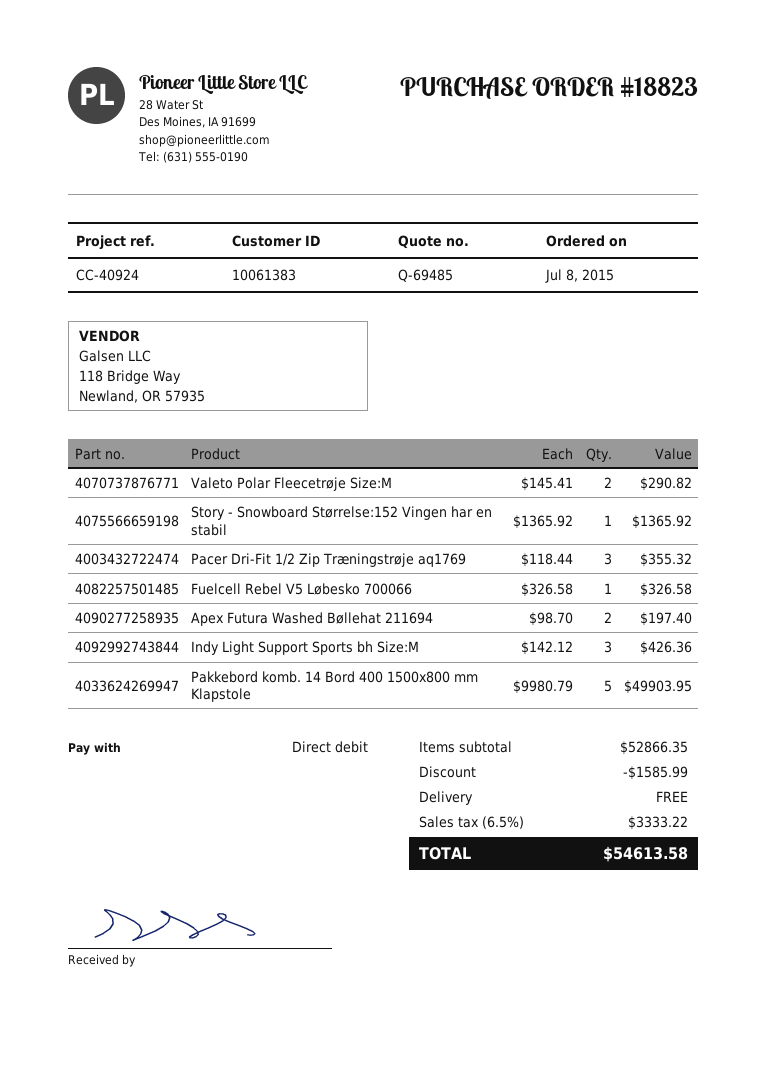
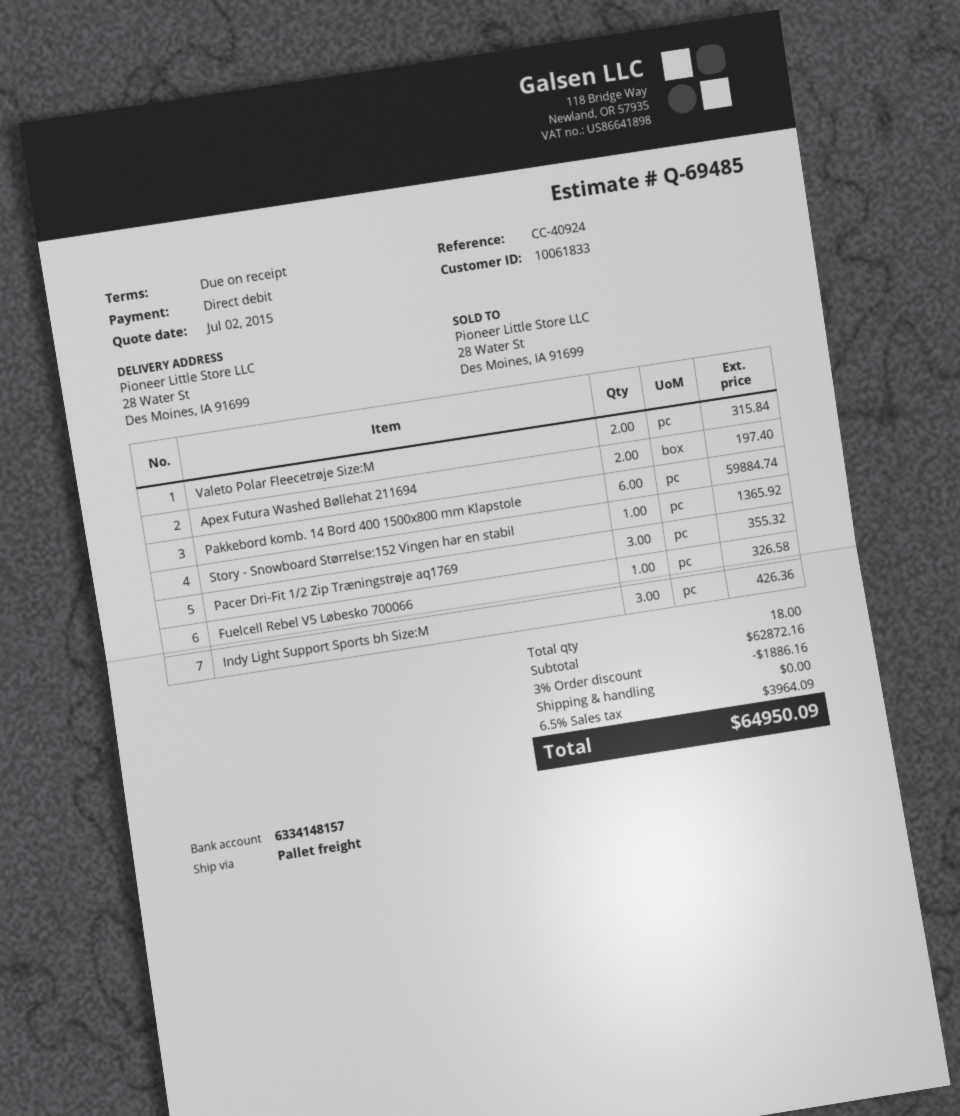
customer number: 10061383 -> 10061833
Valeto Polar Fleecetrøje Size:M: 2 for 290.82 -> 2 for 315.84
Pakkebord komb. 14 Bord 400 1500x800 mm Klapstole: 5 for 49903.95 -> 6 for 59884.74
subtotal: 52866.35 -> 62872.16
discount: 1585.99 -> 1886.16
tax: 6.5% = 3333.22 -> 6.5% = 3964.09
total: 54613.58 -> 64950.09

